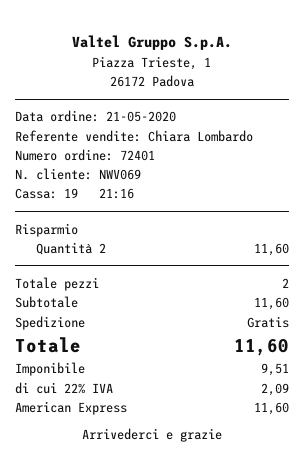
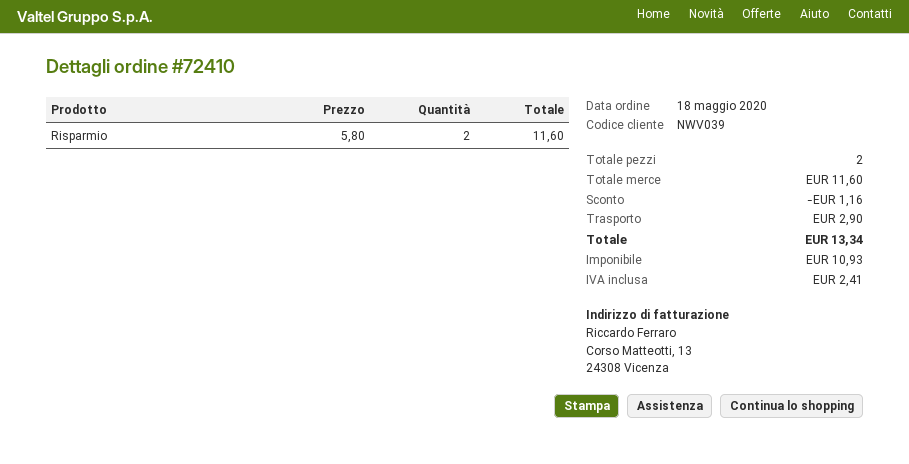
order number: 72401 -> 72410
order date: 2020-05-21 -> 2020-05-18
customer number: NWV069 -> NWV039
discount: none -> 1.16
shipping: 0.00 -> 2.90
net: 9.51 -> 10.93
tax: 2.09 -> 2.41
total: 11.60 -> 13.34

